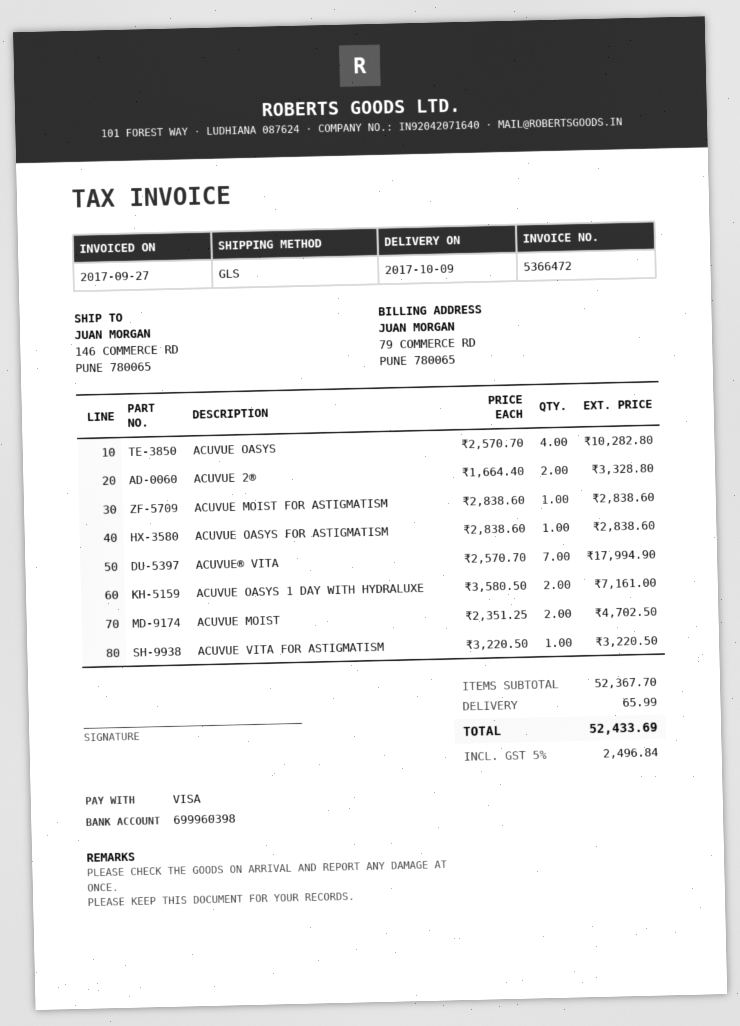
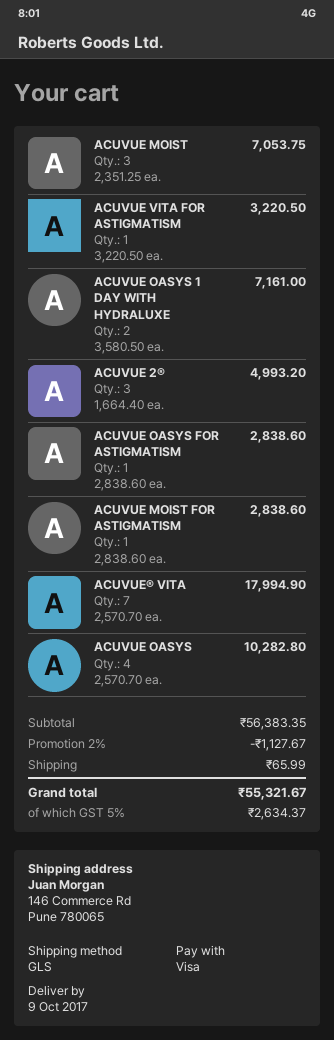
ACUVUE 2®: 2 x 1664.40 = 3328.80 -> 3 x 1664.40 = 4993.20
ACUVUE MOIST: 2 x 2351.25 = 4702.50 -> 3 x 2351.25 = 7053.75
subtotal: 52367.70 -> 56383.35
discount: none -> 2% = 1127.67
tax: 5% = 2496.84 -> 5% = 2634.37
total: 52433.69 -> 55321.67

